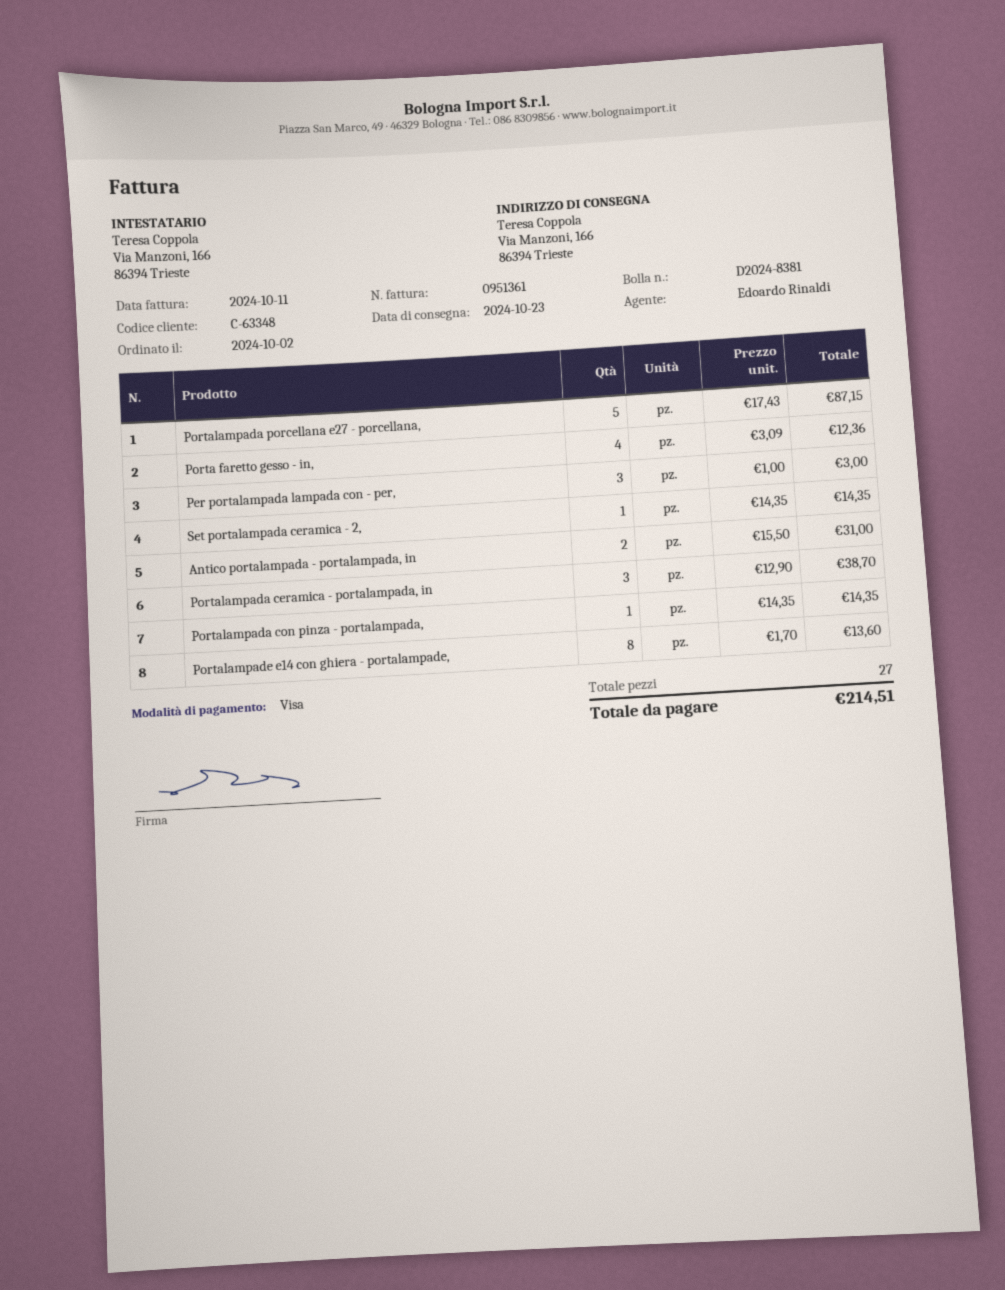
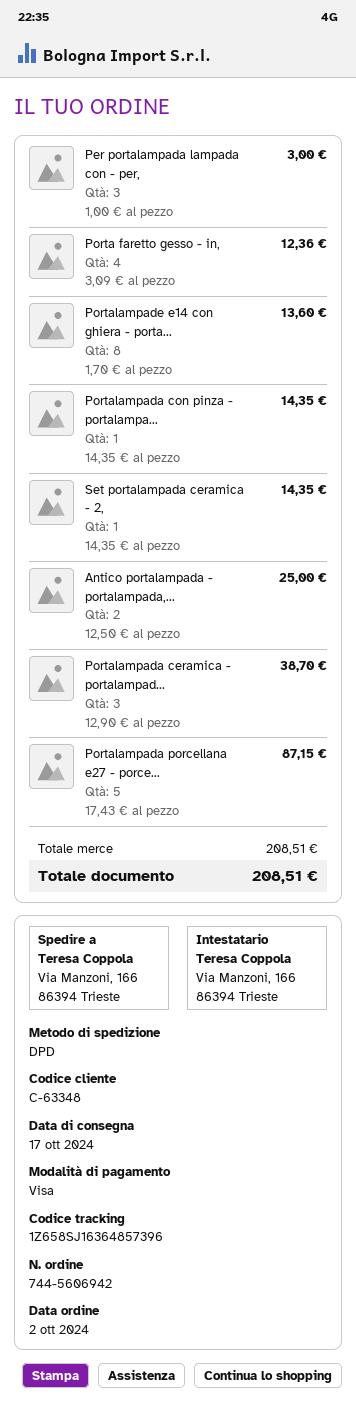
delivery date: 2024-10-23 -> 2024-10-17
Antico portalampada - portalampada, in: 2 x 15.50 = 31.00 -> 2 x 12.50 = 25.00
total: 214.51 -> 208.51

